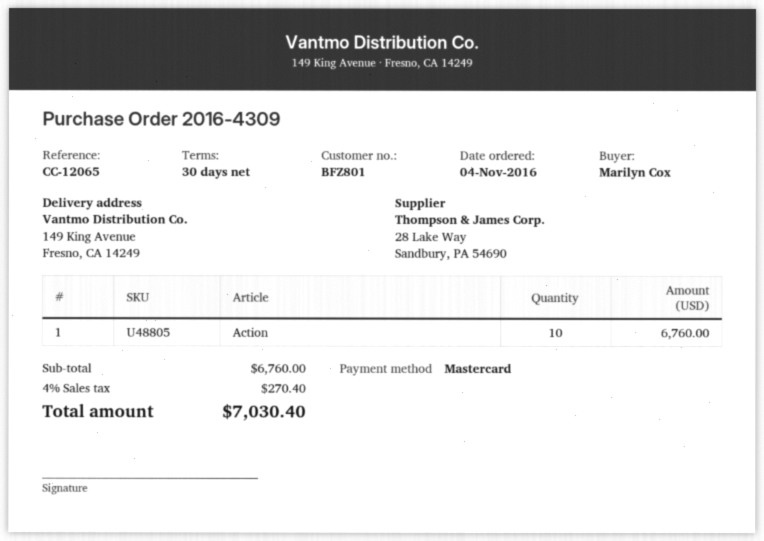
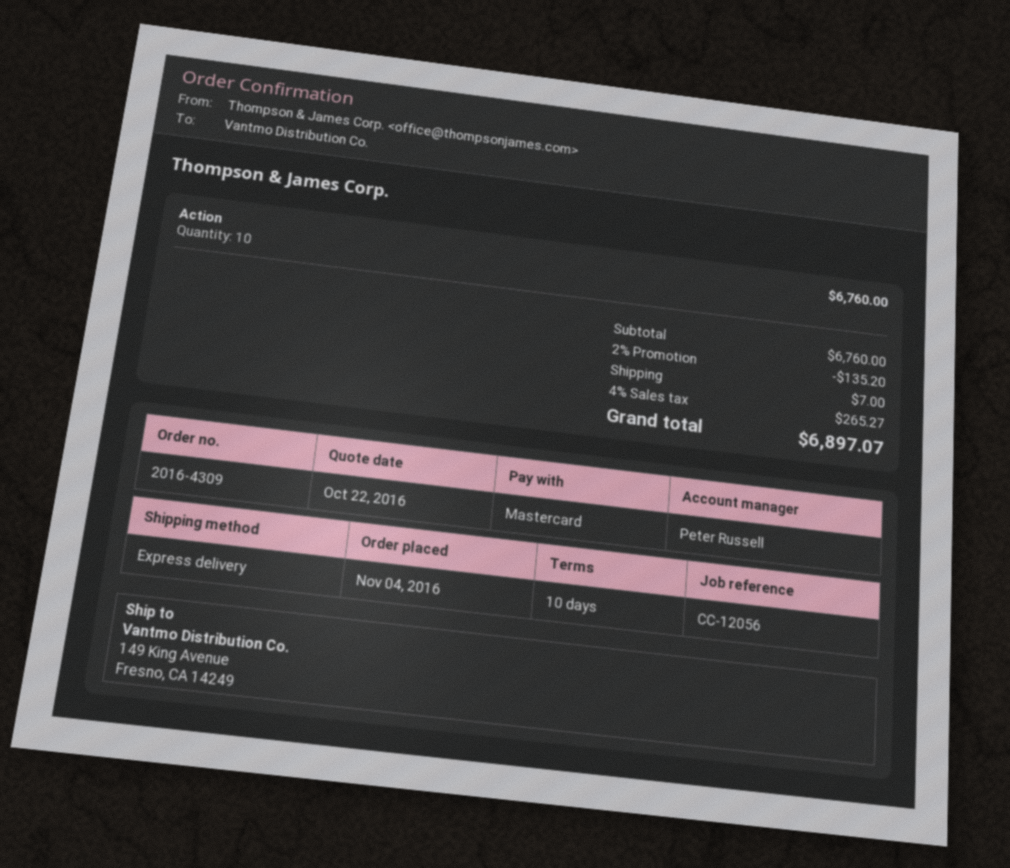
payment terms: 30 days -> 10 days
reference: CC-12065 -> CC-12056
discount: none -> 2% = 135.20
shipping: none -> 7.00
tax: 4% = 270.40 -> 4% = 265.27
total: 7030.40 -> 6897.07

